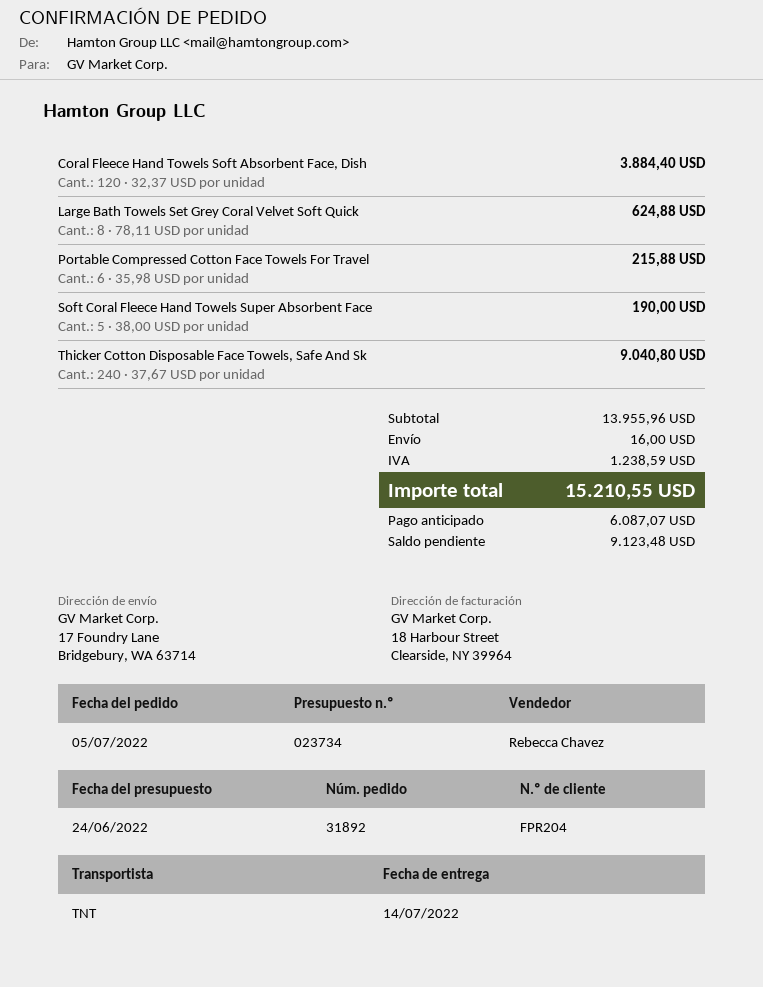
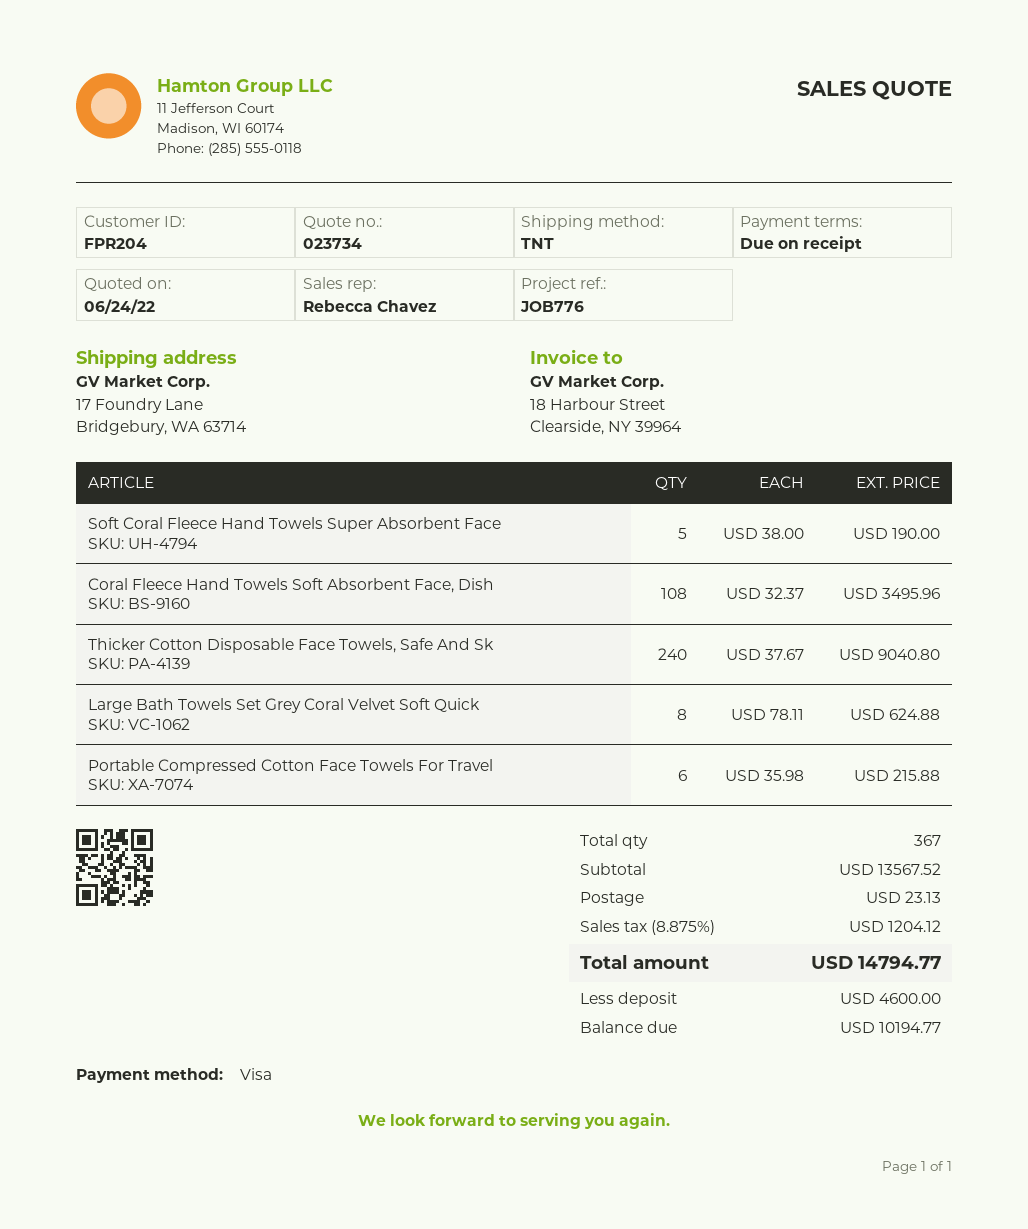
Coral Fleece Hand Towels Soft Absorbent Face, Dish: 120 x 32.37 = 3884.40 -> 108 x 32.37 = 3495.96
subtotal: 13955.96 -> 13567.52
shipping: 16.00 -> 23.13
tax: 1238.59 -> 1204.12
total: 15210.55 -> 14794.77
deposit: 6087.07 -> 4600.00
balance: 9123.48 -> 10194.77

